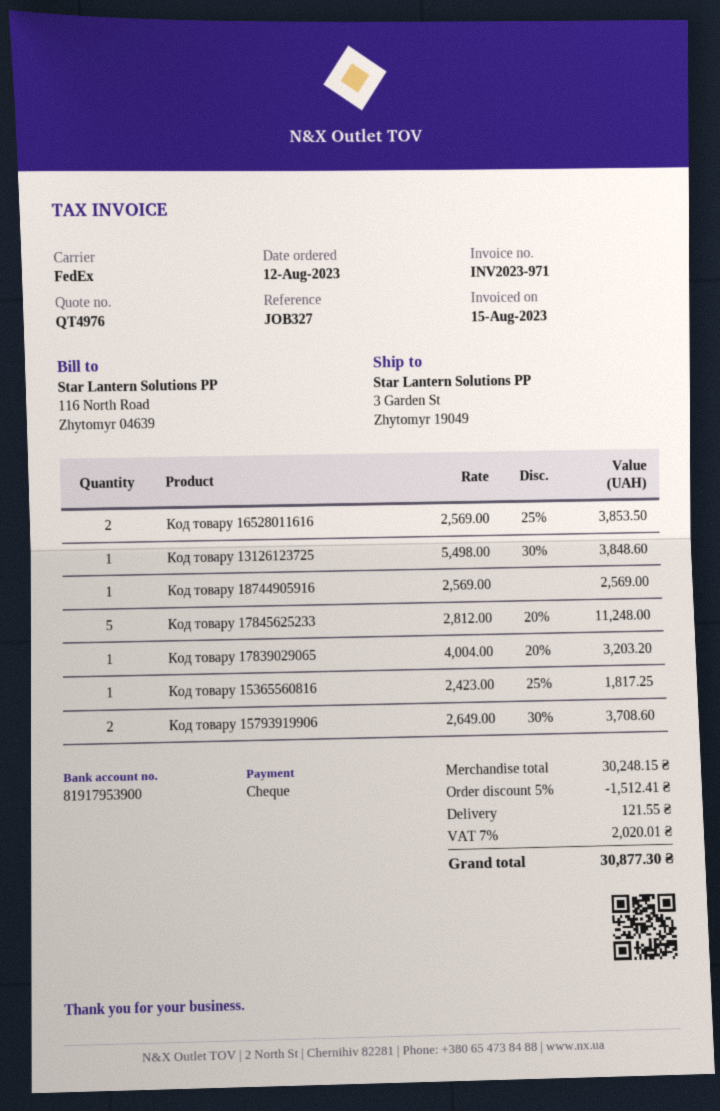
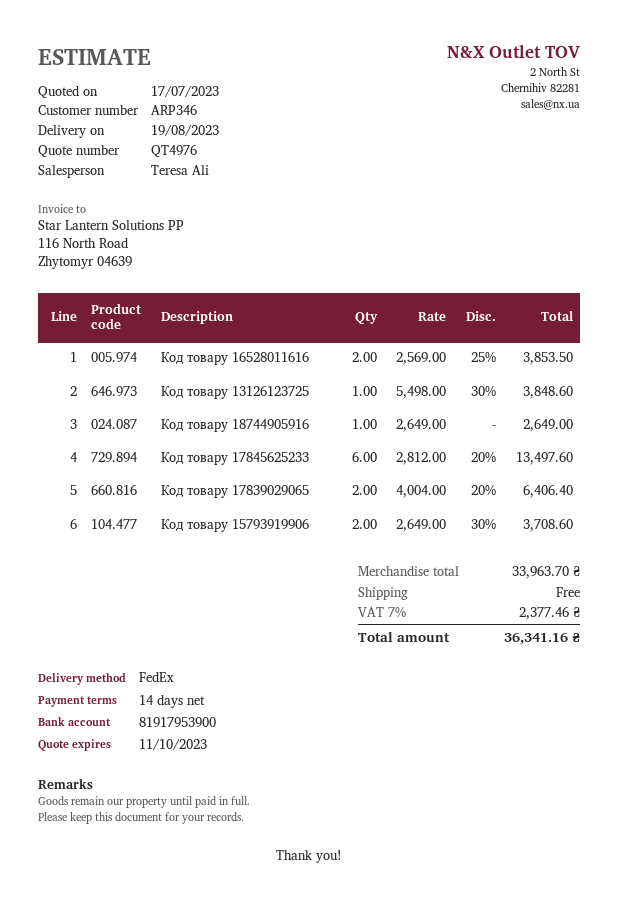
Код товару 18744905916: 1 x 2569.00 = 2569.00 -> 1 x 2649.00 = 2649.00
Код товару 17845625233: 5 x 2812.00 - 20% = 11248.00 -> 6 x 2812.00 - 20% = 13497.60
Код товару 17839029065: 1 x 4004.00 - 20% = 3203.20 -> 2 x 4004.00 - 20% = 6406.40
Код товару 15365560816: 1 x 2423.00 - 25% = 1817.25 -> none
subtotal: 30248.15 -> 33963.70
discount: 5% = 1512.41 -> none
shipping: 121.55 -> 0.00
tax: 7% = 2020.01 -> 7% = 2377.46
total: 30877.30 -> 36341.16

